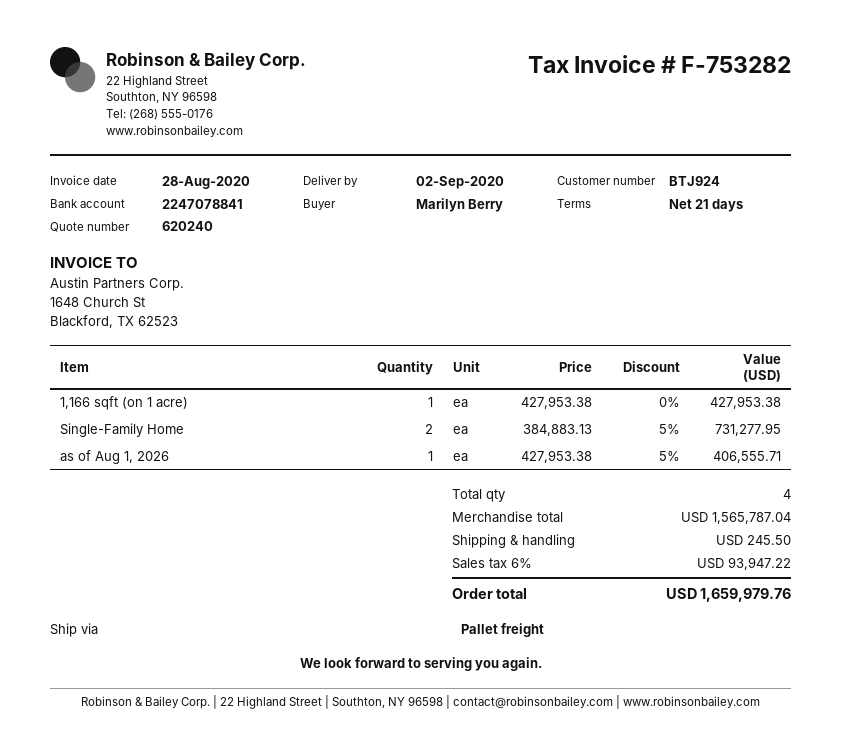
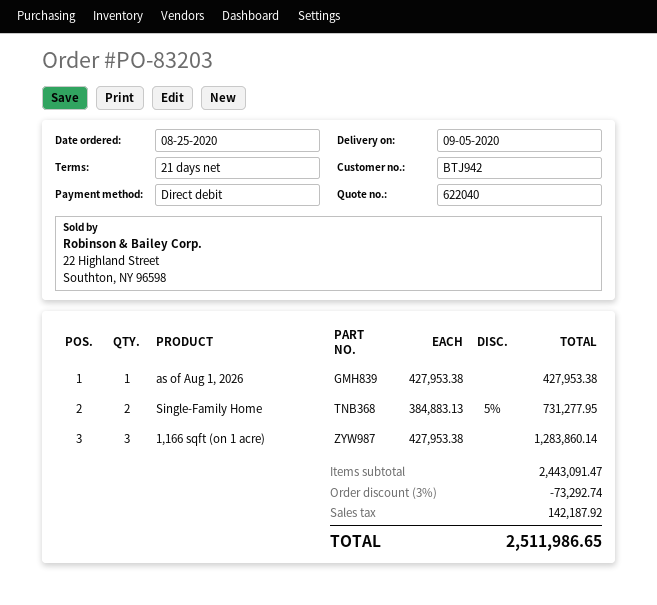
quote number: 620240 -> 622040
delivery date: 2020-09-02 -> 2020-09-05
customer number: BTJ924 -> BTJ942
1,166 sqft (on 1 acre): 1 x 427953.38 = 427953.38 -> 3 x 427953.38 = 1283860.14
as of Aug 1, 2026: 1 x 427953.38 - 5% = 406555.71 -> 1 x 427953.38 = 427953.38
subtotal: 1565787.04 -> 2443091.47
discount: none -> 3% = 73292.74
shipping: 245.50 -> none
tax: 93947.22 -> 142187.92
total: 1659979.76 -> 2511986.65

